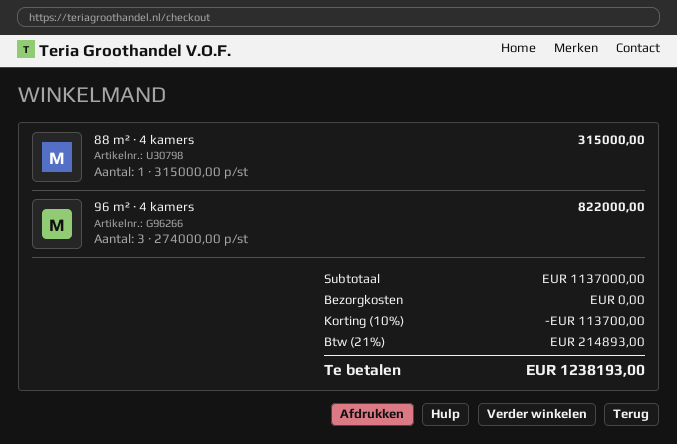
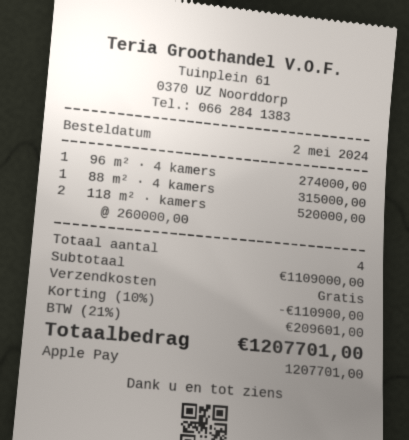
96 m² · 4 kamers: 3 x 274000.00 = 822000.00 -> 1 x 274000.00 = 274000.00
118 m² · kamers: none -> 2 x 260000.00 = 520000.00
subtotal: 1137000.00 -> 1109000.00
discount: 10% = 113700.00 -> 10% = 110900.00
tax: 21% = 214893.00 -> 21% = 209601.00
total: 1238193.00 -> 1207701.00

